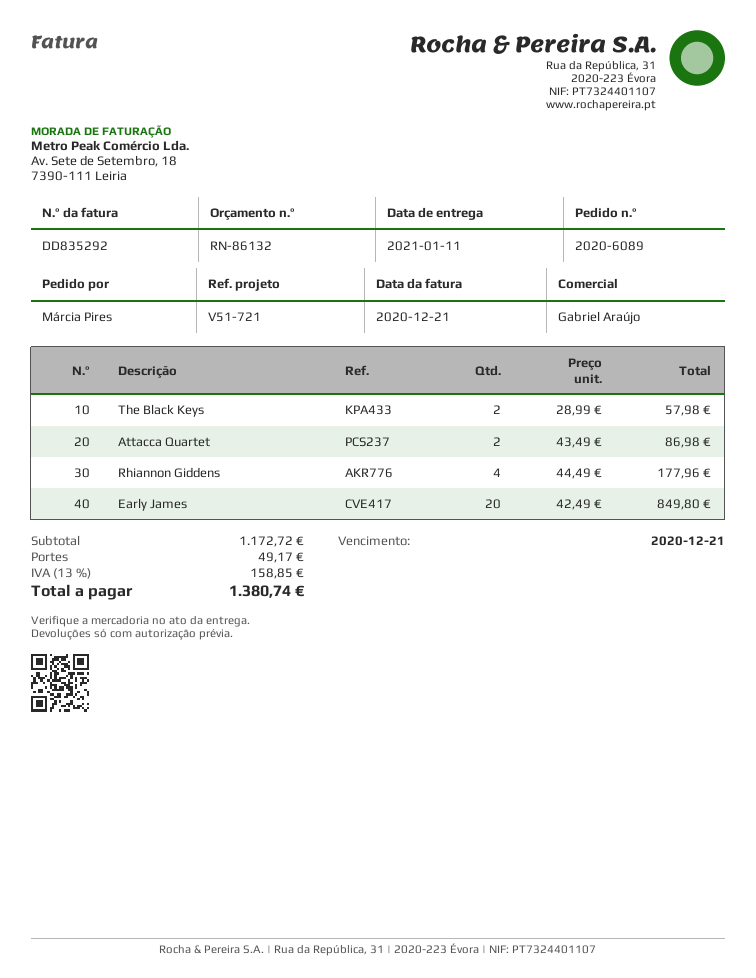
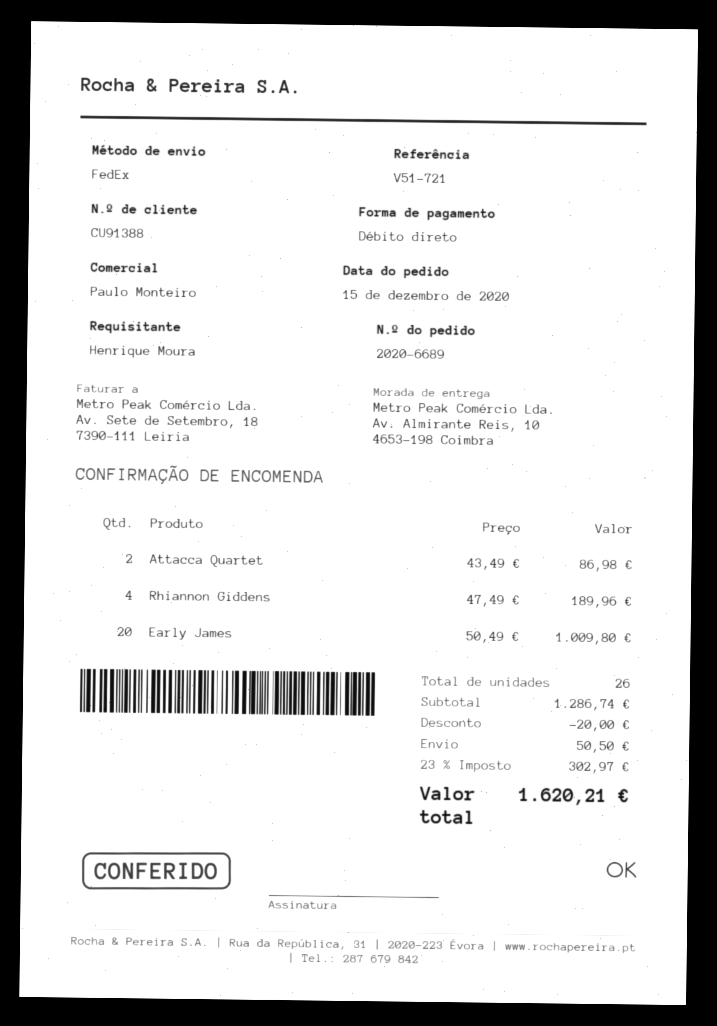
order number: 2020-6089 -> 2020-6689
ordered by: Márcia Pires -> Henrique Moura
sales rep: Gabriel Araújo -> Paulo Monteiro
The Black Keys: 2 x 28.99 = 57.98 -> none
Rhiannon Giddens: 4 x 44.49 = 177.96 -> 4 x 47.49 = 189.96
Early James: 20 x 42.49 = 849.80 -> 20 x 50.49 = 1009.80
subtotal: 1172.72 -> 1286.74
discount: none -> 20.00
shipping: 49.17 -> 50.50
tax: 13% = 158.85 -> 23% = 302.97
total: 1380.74 -> 1620.21

